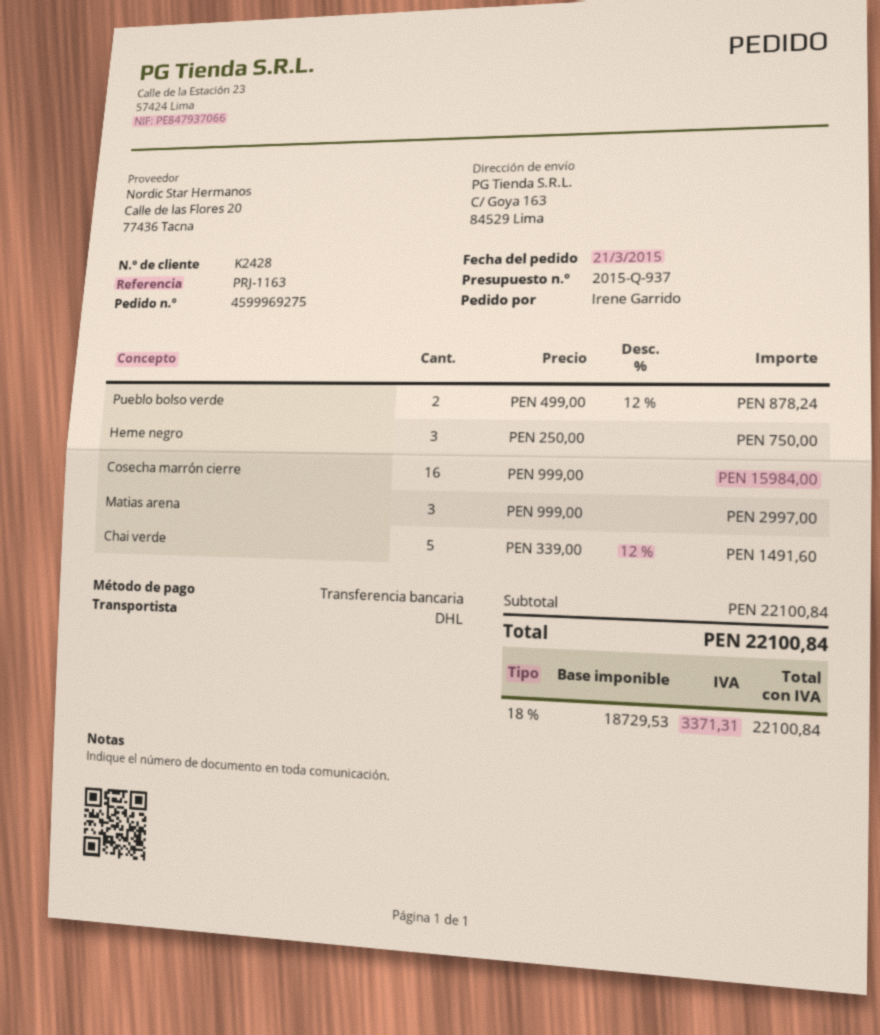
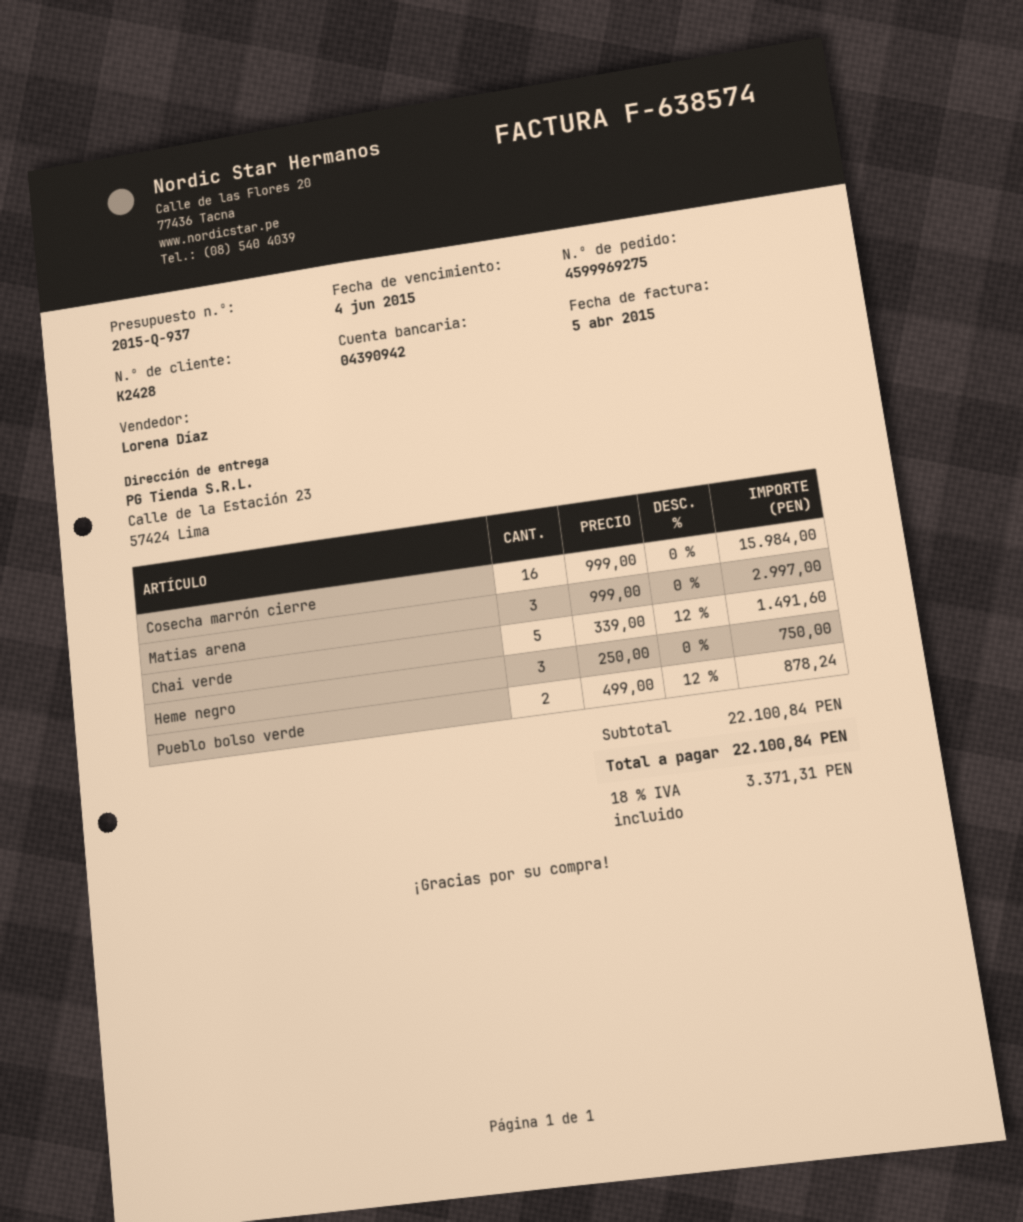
ship to: C/ Goya 163, 84529 Lima -> Calle de la Estación 23, 57424 Lima

